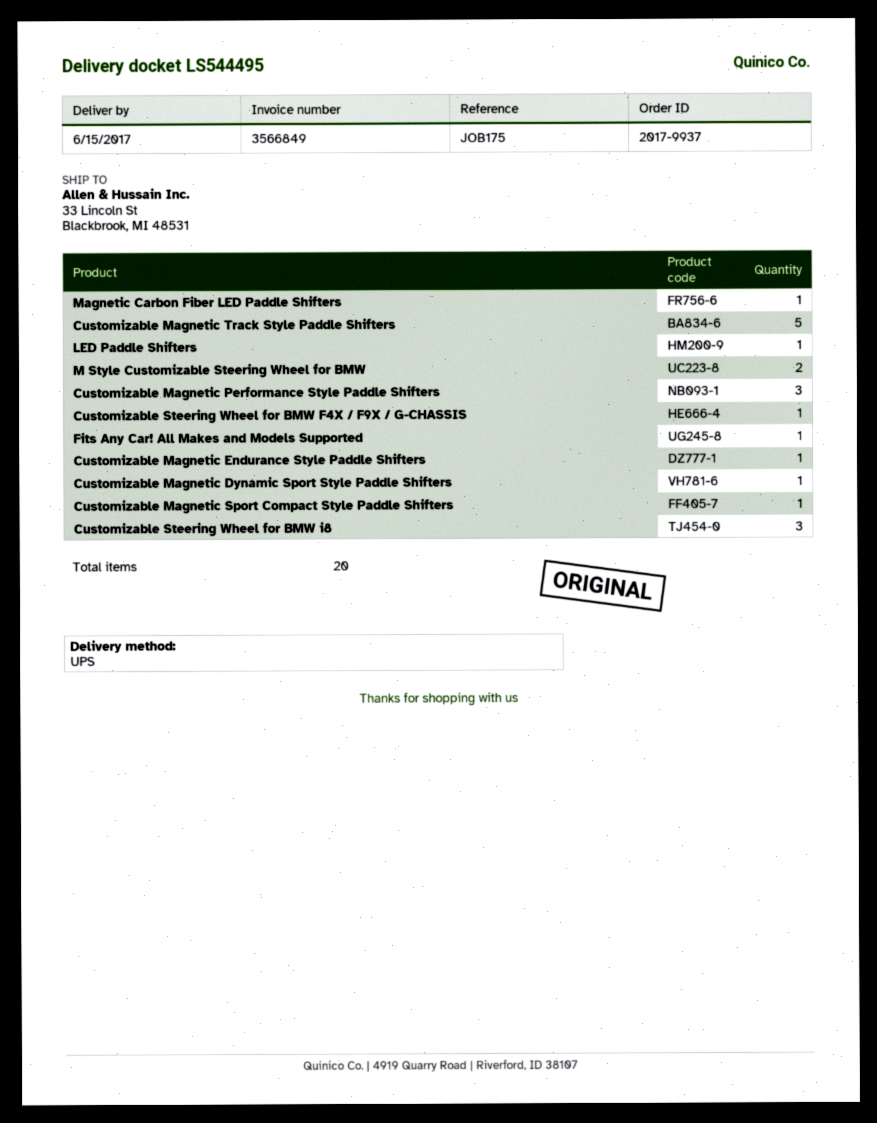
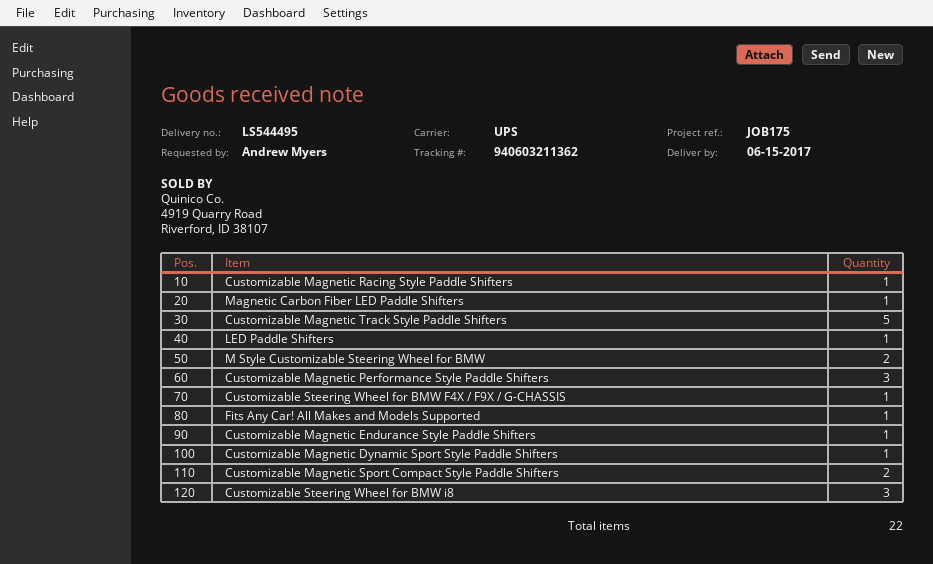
Customizable Magnetic Sport Compact Style Paddle Shifters: 1 -> 2
Customizable Magnetic Racing Style Paddle Shifters: none -> 1
total quantity: 20 -> 22

